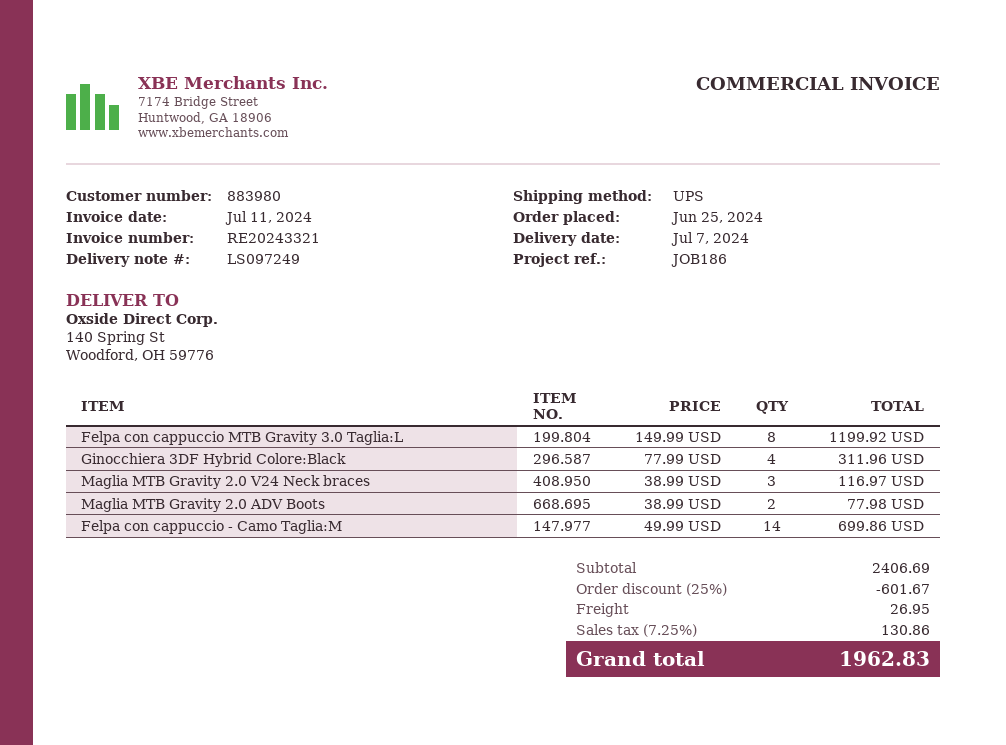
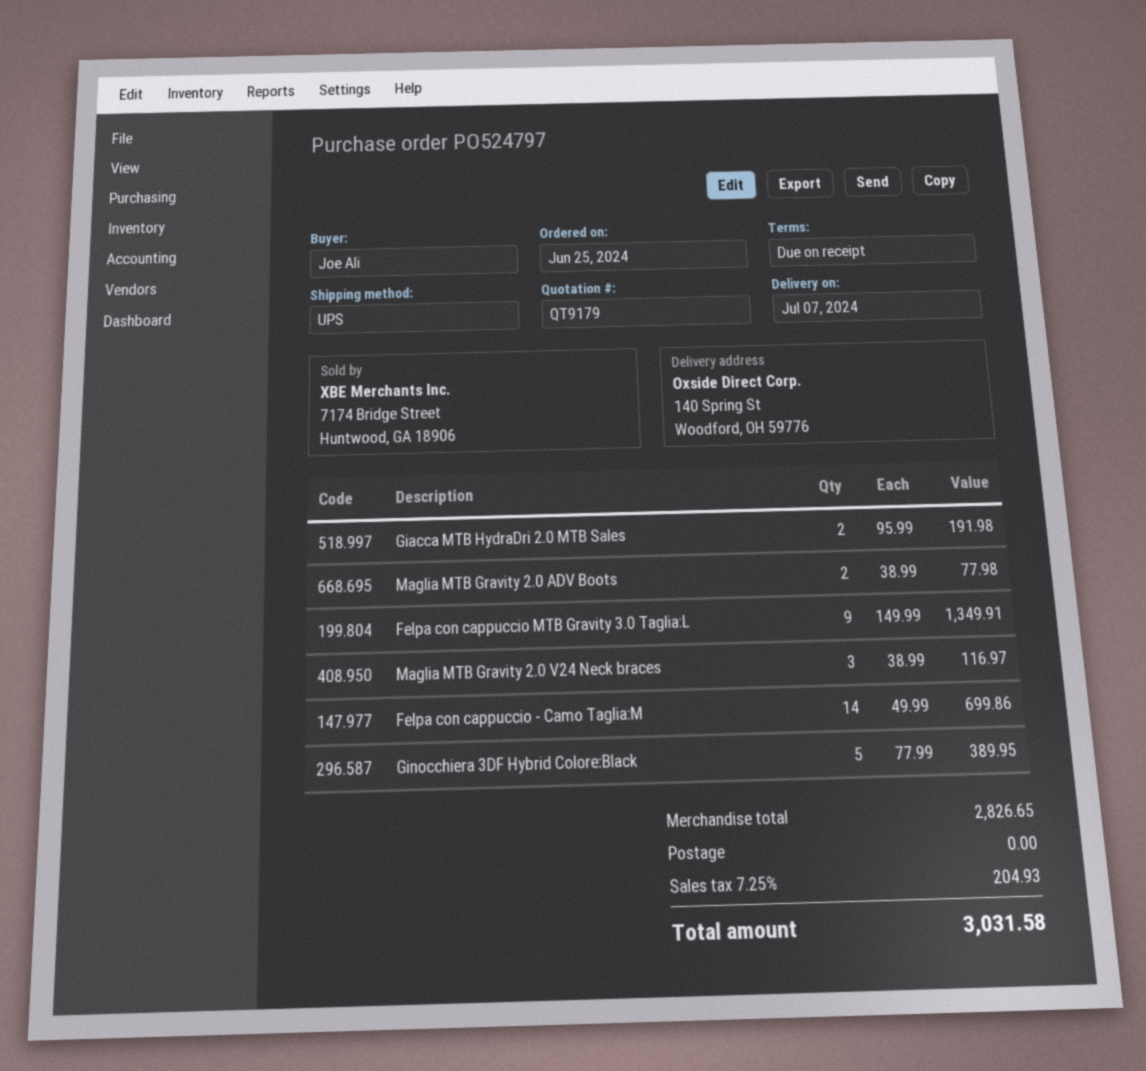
Felpa con cappuccio MTB Gravity 3.0 Taglia:L: 8 x 149.99 = 1199.92 -> 9 x 149.99 = 1349.91
Ginocchiera 3DF Hybrid Colore:Black: 4 x 77.99 = 311.96 -> 5 x 77.99 = 389.95
Giacca MTB HydraDri 2.0 MTB Sales: none -> 2 x 95.99 = 191.98
subtotal: 2406.69 -> 2826.65
discount: 25% = 601.67 -> none
shipping: 26.95 -> 0.00
tax: 7.25% = 130.86 -> 7.25% = 204.93
total: 1962.83 -> 3031.58

